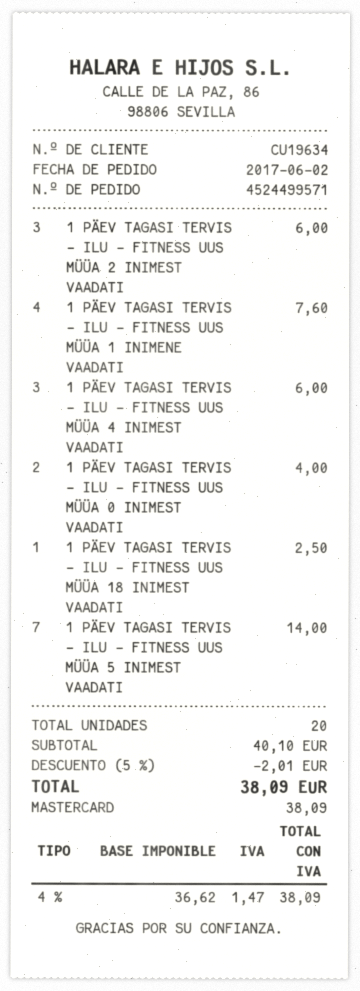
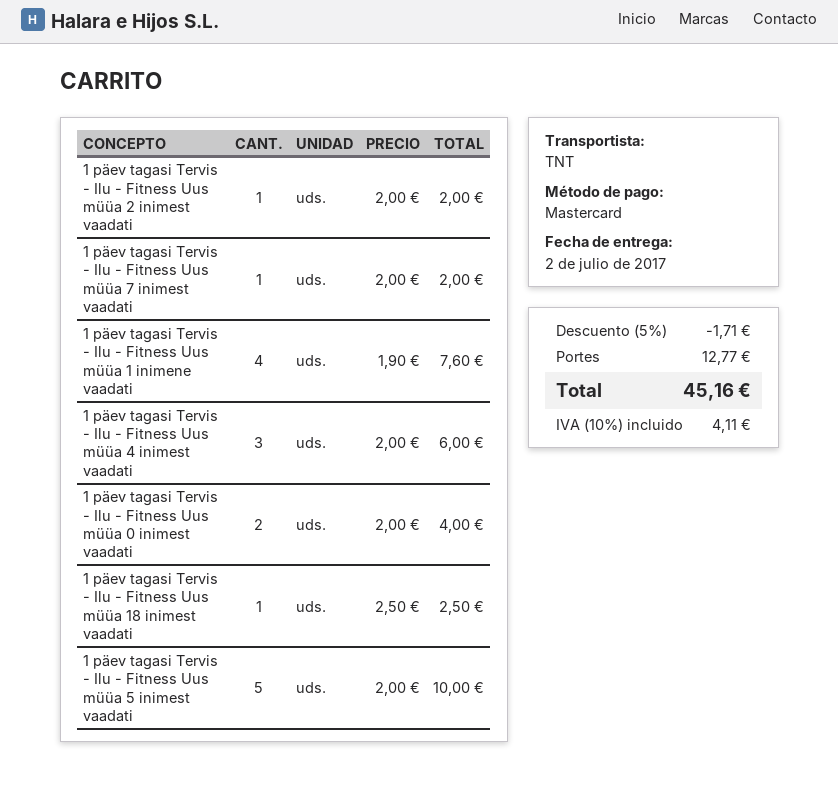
1 PÄEV TAGASI TERVIS - ILU - FITNESS UUS MÜÜA 2 INIMEST VAADATI: 3 for 6.00 -> 1 for 2.00
1 PÄEV TAGASI TERVIS - ILU - FITNESS UUS MÜÜA 5 INIMEST VAADATI: 7 for 14.00 -> 5 for 10.00
1 päev tagasi Tervis - Ilu - Fitness Uus müüa 7 inimest vaadati: none -> 1 for 2.00
discount: 5% = 2.01 -> 5% = 1.71
shipping: none -> 12.77
tax: 4% = 1.47 -> 10% = 4.11
total: 38.09 -> 45.16

